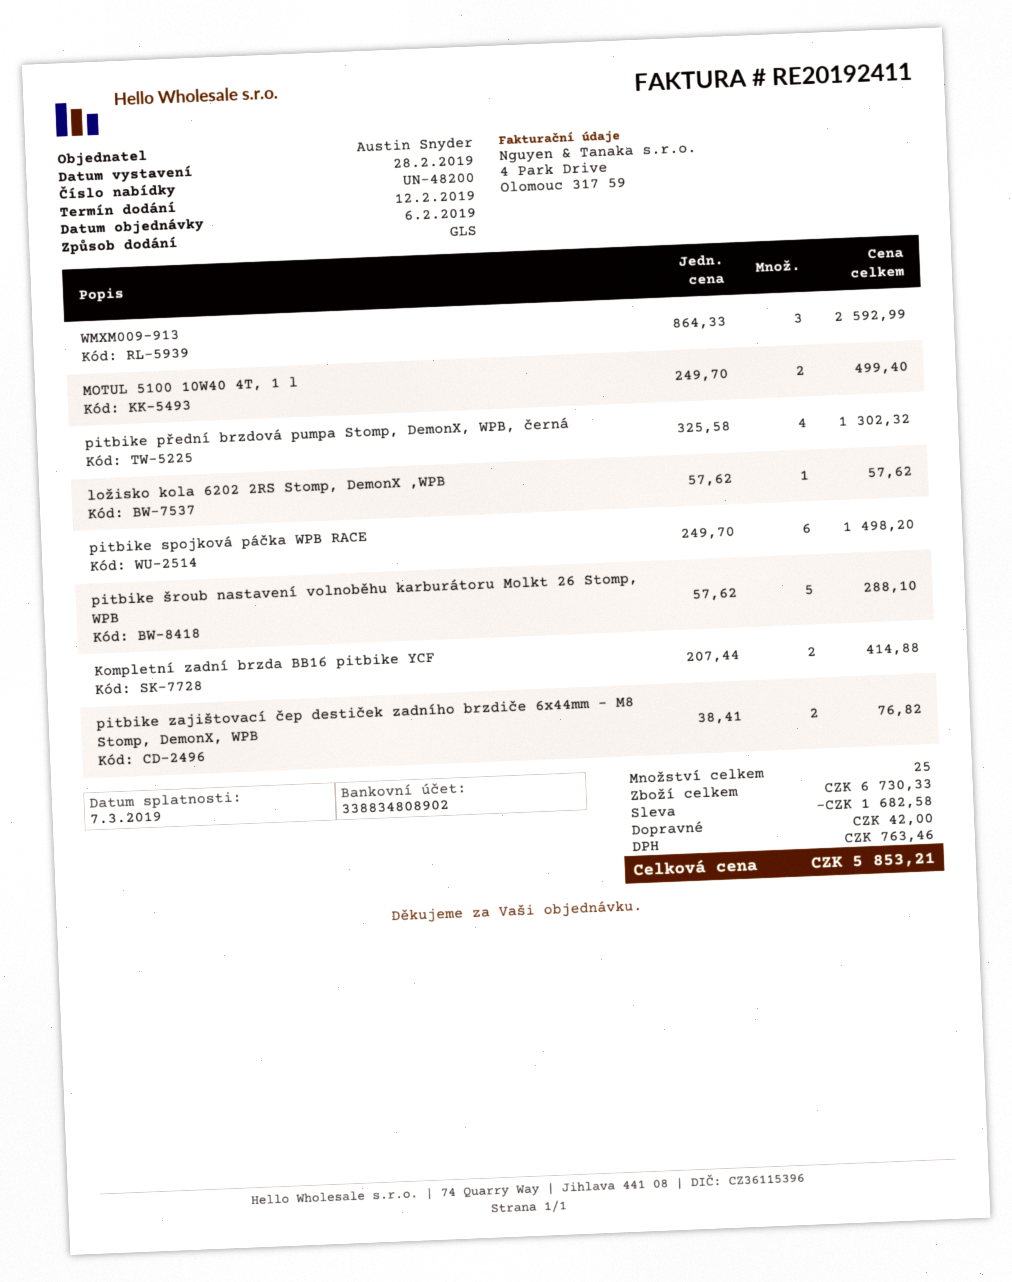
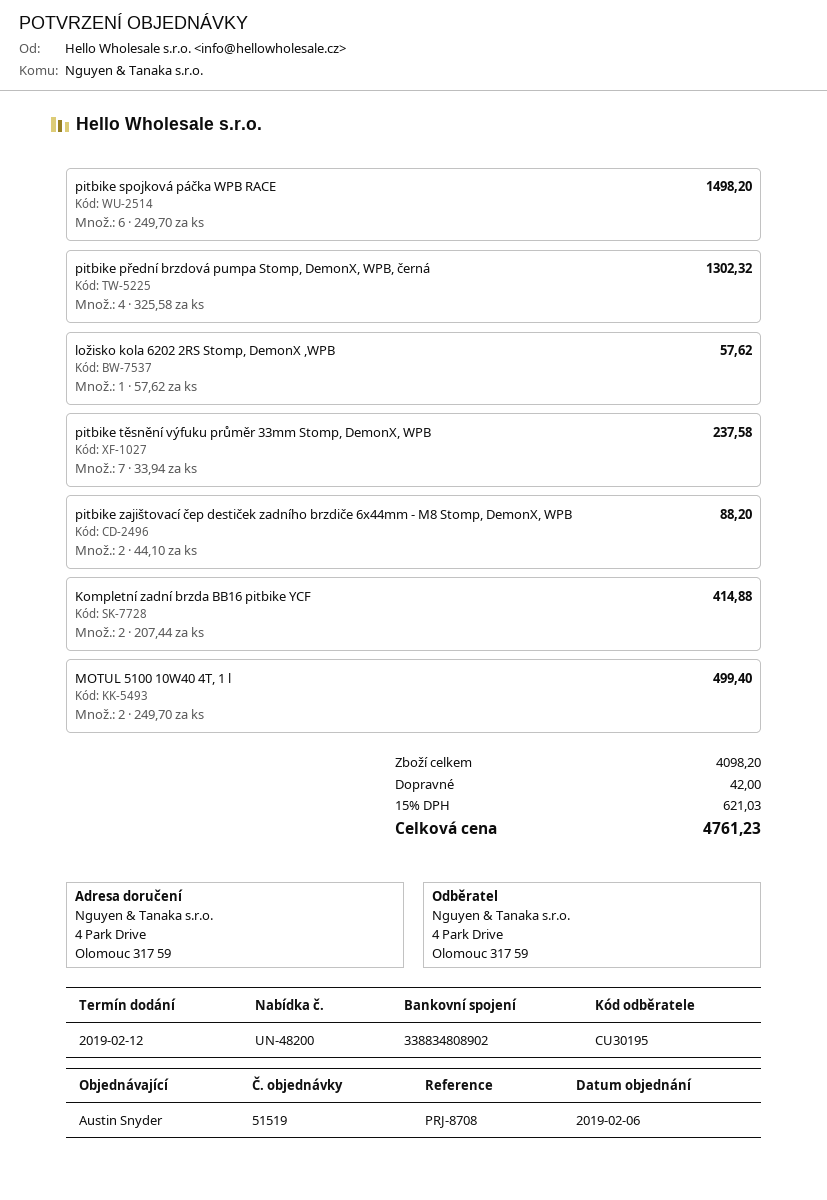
WMXM009-913: 3 x 864.33 = 2592.99 -> none
pitbike šroub nastavení volnoběhu karburátoru Molkt 26 Stomp, WPB: 5 x 57.62 = 288.10 -> none
pitbike zajištovací čep destiček zadního brzdiče 6x44mm - M8 Stomp, DemonX, WPB: 2 x 38.41 = 76.82 -> 2 x 44.10 = 88.20
pitbike těsnění výfuku průměr 33mm Stomp, DemonX, WPB: none -> 7 x 33.94 = 237.58
subtotal: 6730.33 -> 4098.20
discount: 1682.58 -> none
tax: 763.46 -> 621.03
total: 5853.21 -> 4761.23

